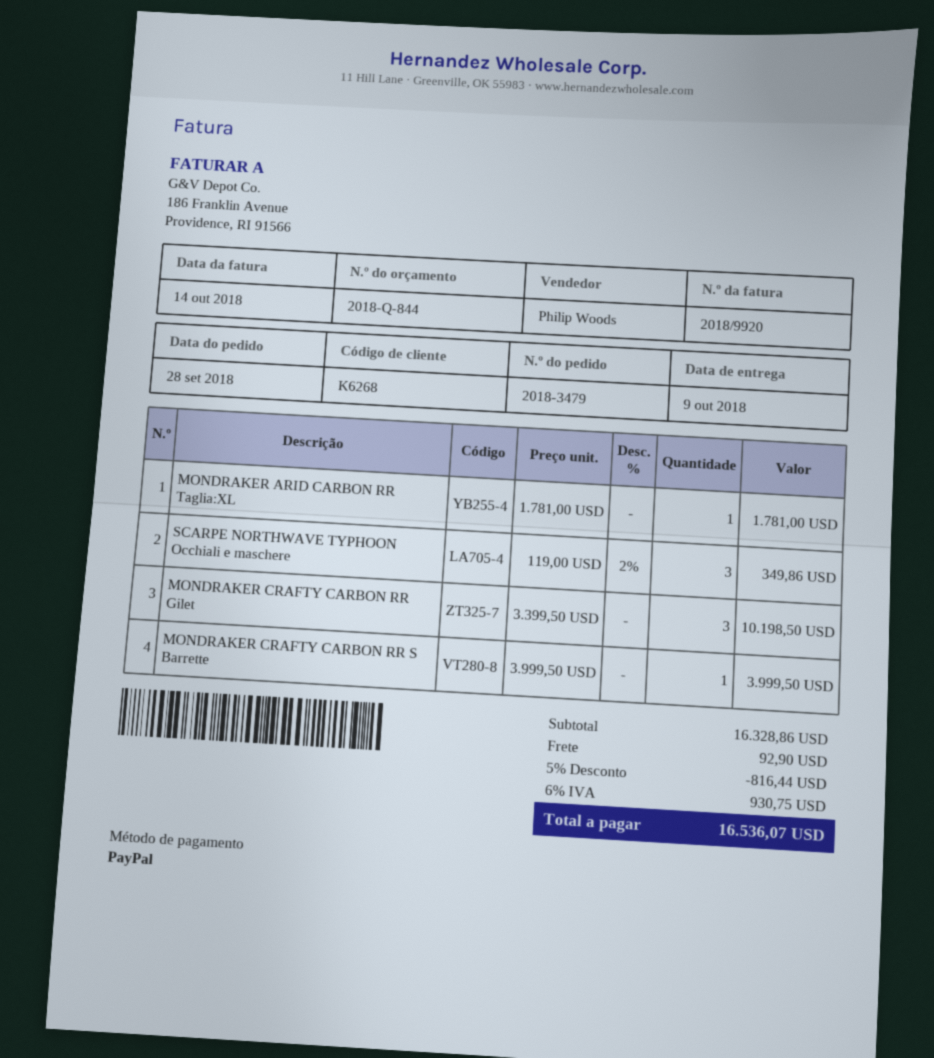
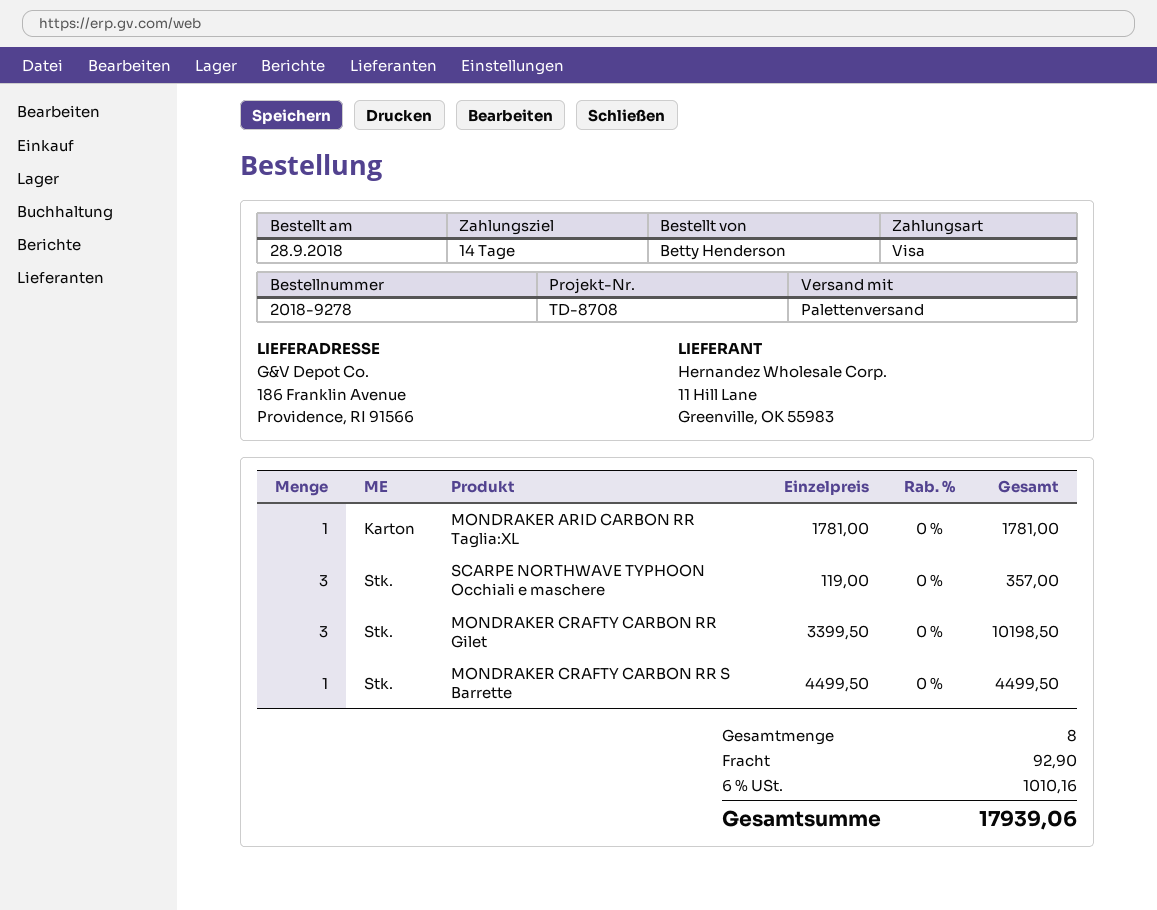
order number: 2018-3479 -> 2018-9278
payment method: PayPal -> Visa
SCARPE NORTHWAVE TYPHOON Occhiali e maschere: 3 x 119.00 - 2% = 349.86 -> 3 x 119.00 = 357.00
MONDRAKER CRAFTY CARBON RR S Barrette: 1 x 3999.50 = 3999.50 -> 1 x 4499.50 = 4499.50
discount: 5% = 816.44 -> none
tax: 6% = 930.75 -> 6% = 1010.16
total: 16536.07 -> 17939.06

